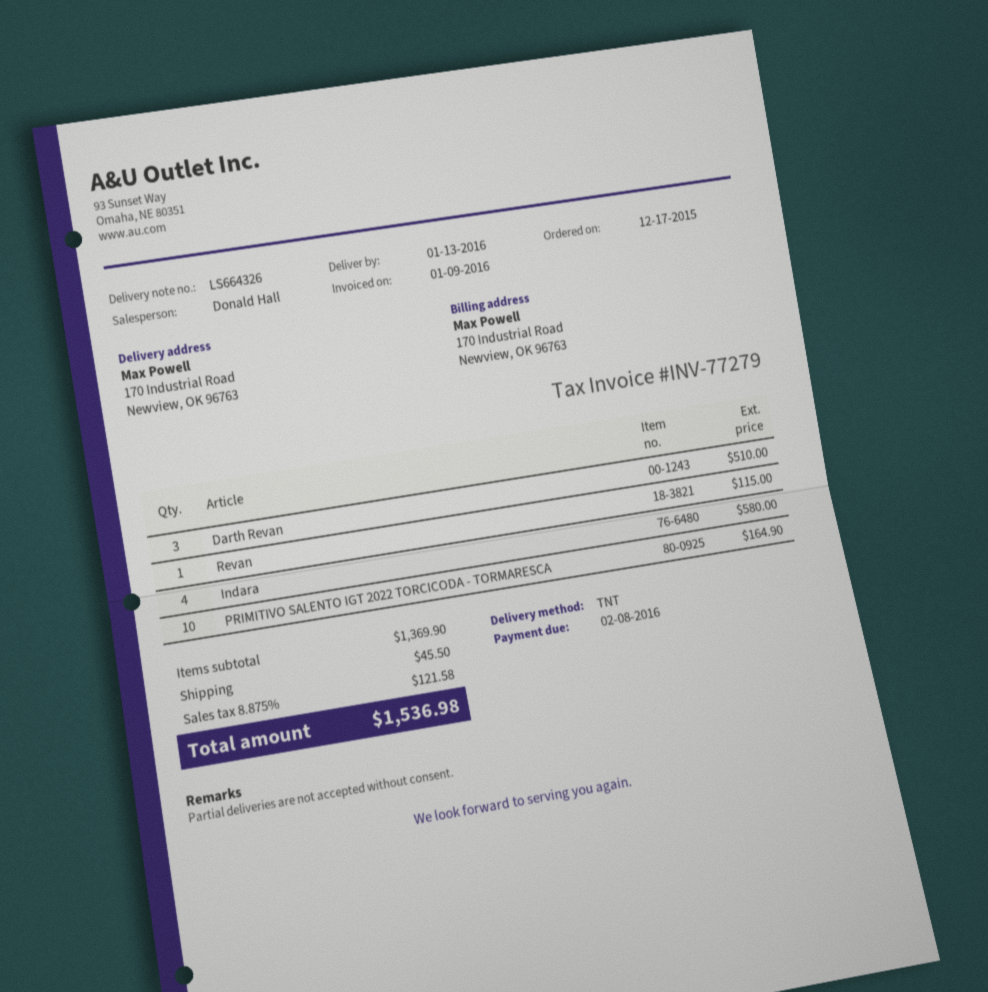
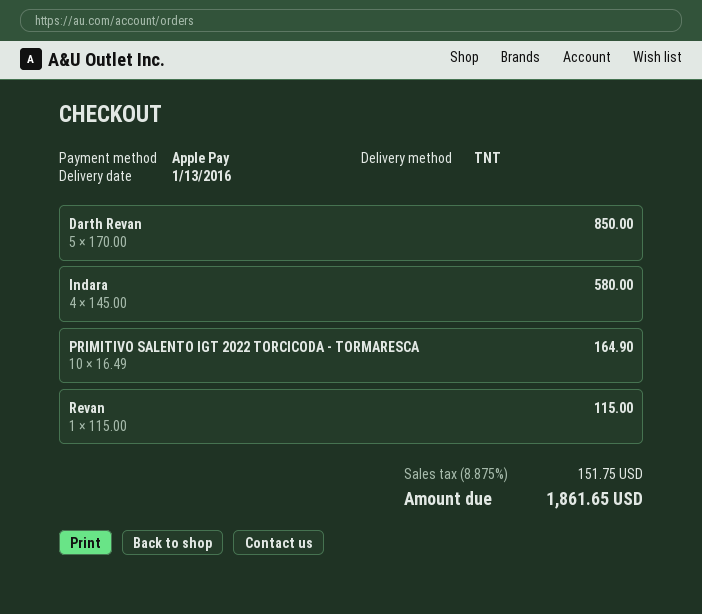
Darth Revan: 3 for 510.00 -> 5 for 850.00
shipping: 45.50 -> none
tax: 8.875% = 121.58 -> 8.875% = 151.75
total: 1536.98 -> 1861.65

